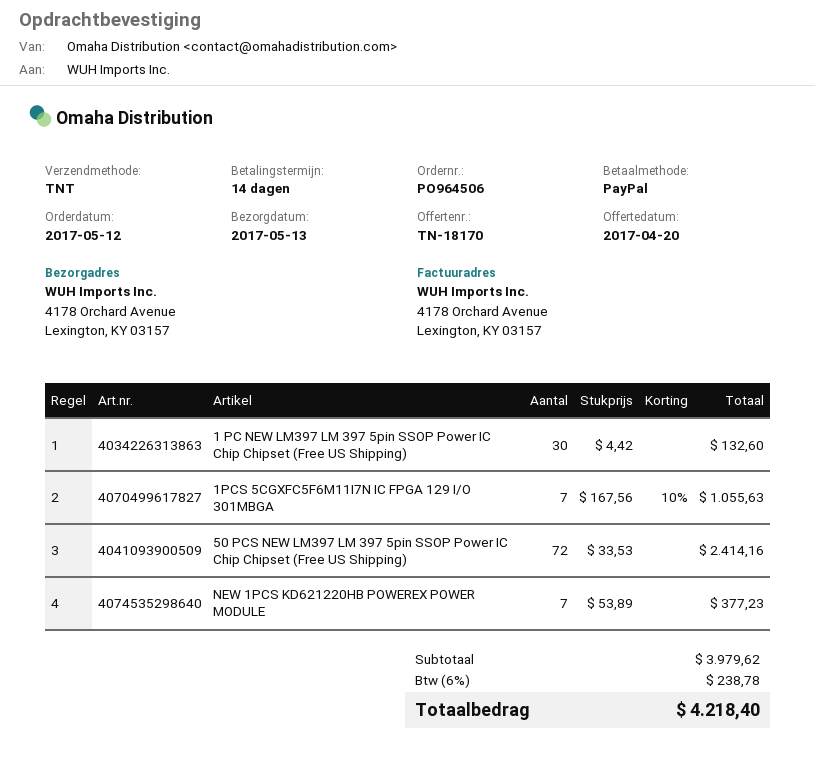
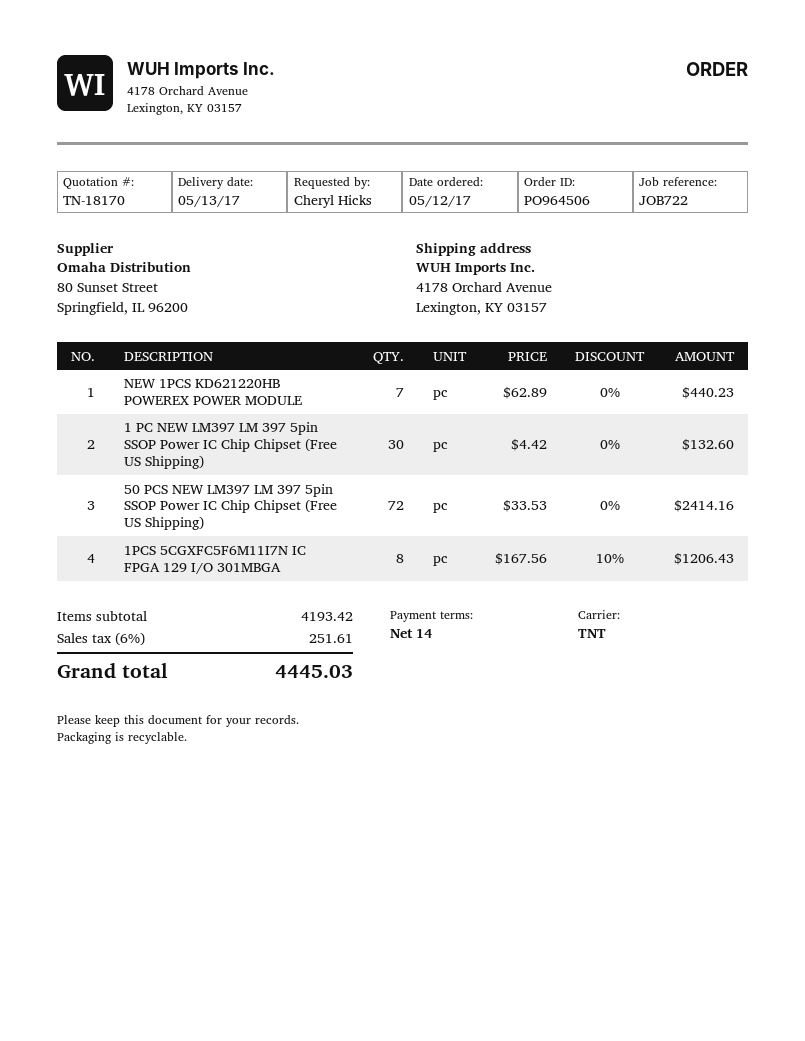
1PCS 5CGXFC5F6M11I7N IC FPGA 129 I/O 301MBGA: 7 x 167.56 - 10% = 1055.63 -> 8 x 167.56 - 10% = 1206.43
NEW 1PCS KD621220HB POWEREX POWER MODULE: 7 x 53.89 = 377.23 -> 7 x 62.89 = 440.23
subtotal: 3979.62 -> 4193.42
tax: 6% = 238.78 -> 6% = 251.61
total: 4218.40 -> 4445.03

